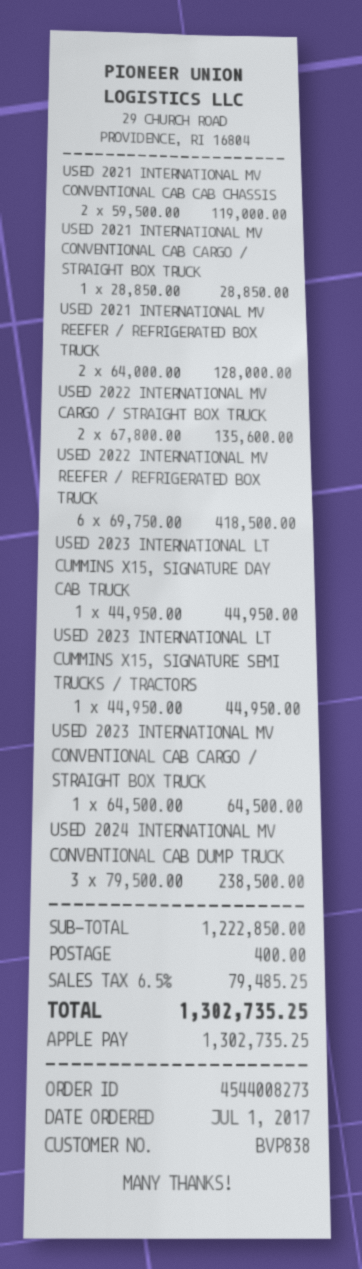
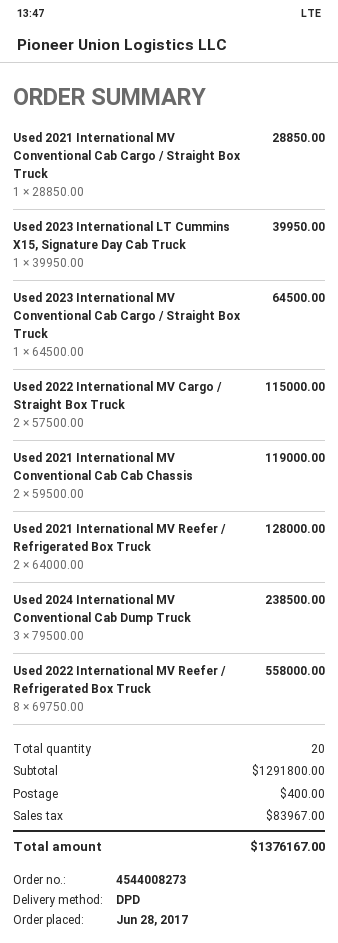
order date: 2017-07-01 -> 2017-06-28
USED 2022 INTERNATIONAL MV CARGO / STRAIGHT BOX TRUCK: 2 x 67800.00 = 135600.00 -> 2 x 57500.00 = 115000.00
USED 2022 INTERNATIONAL MV REEFER / REFRIGERATED BOX TRUCK: 6 x 69750.00 = 418500.00 -> 8 x 69750.00 = 558000.00
USED 2023 INTERNATIONAL LT CUMMINS X15, SIGNATURE DAY CAB TRUCK: 1 x 44950.00 = 44950.00 -> 1 x 39950.00 = 39950.00
USED 2023 INTERNATIONAL LT CUMMINS X15, SIGNATURE SEMI TRUCKS / TRACTORS: 1 x 44950.00 = 44950.00 -> none
subtotal: 1222850.00 -> 1291800.00
tax: 79485.25 -> 83967.00
total: 1302735.25 -> 1376167.00

